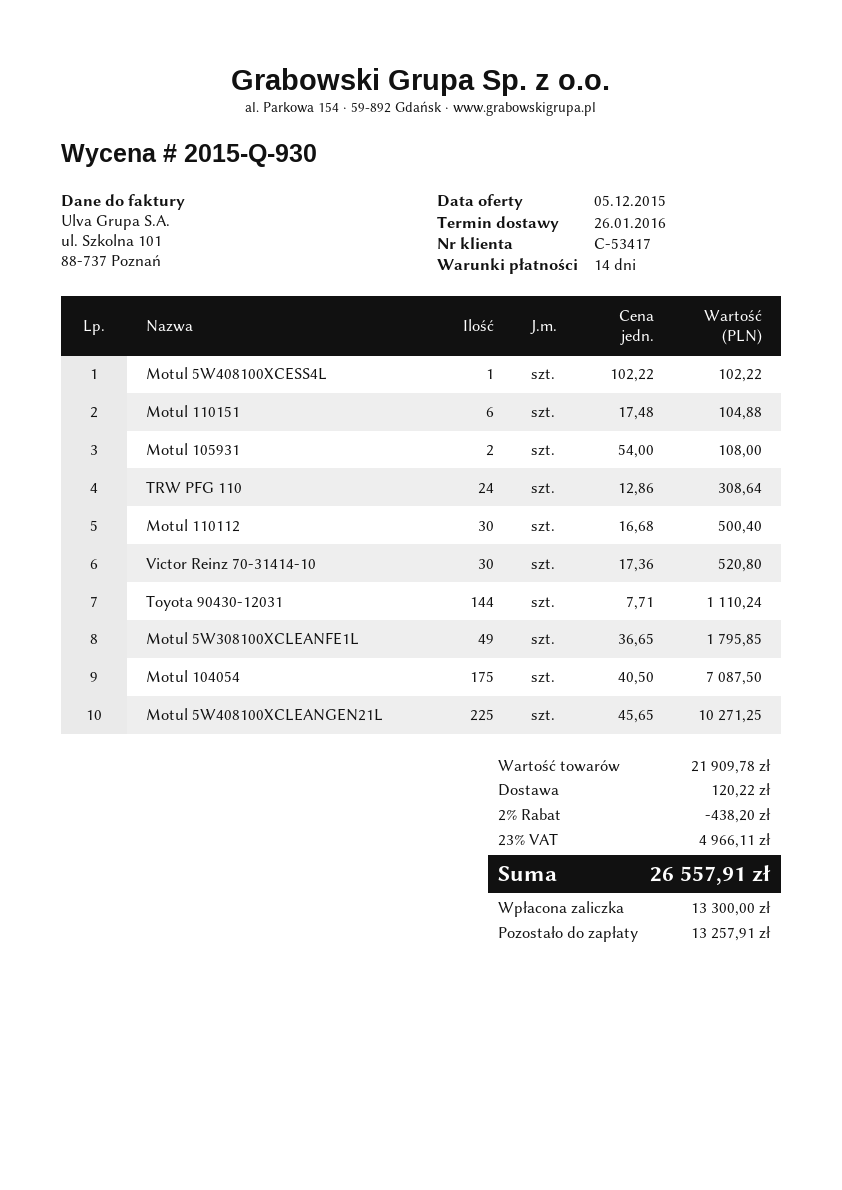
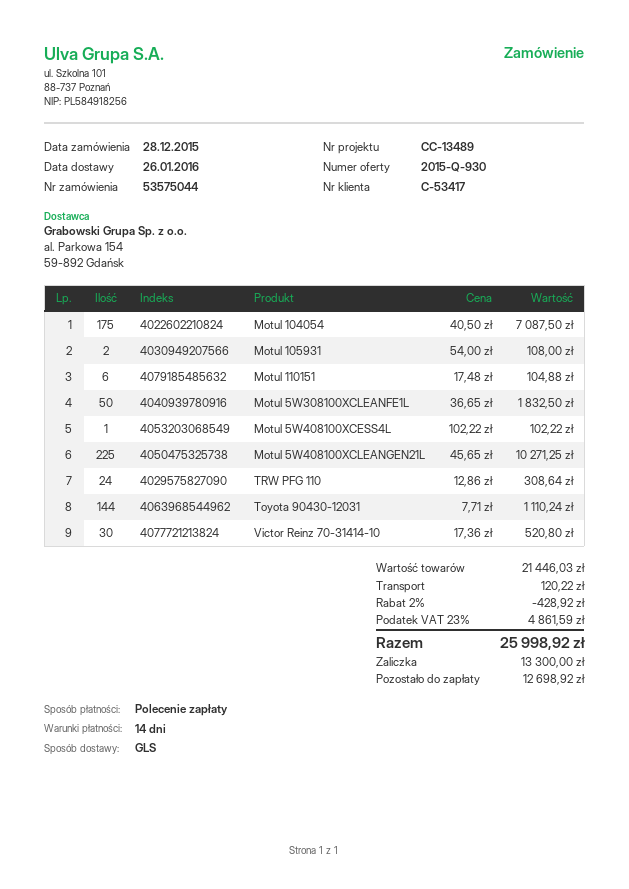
Motul 110112: 30 x 16.68 = 500.40 -> none
Motul 5W308100XCLEANFE1L: 49 x 36.65 = 1795.85 -> 50 x 36.65 = 1832.50
subtotal: 21909.78 -> 21446.03
discount: 2% = 438.20 -> 2% = 428.92
tax: 23% = 4966.11 -> 23% = 4861.59
total: 26557.91 -> 25998.92
balance: 13257.91 -> 12698.92

